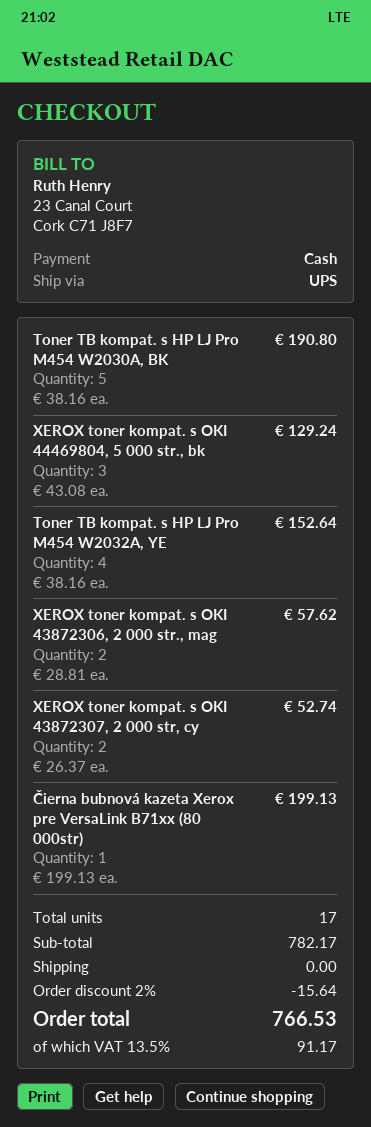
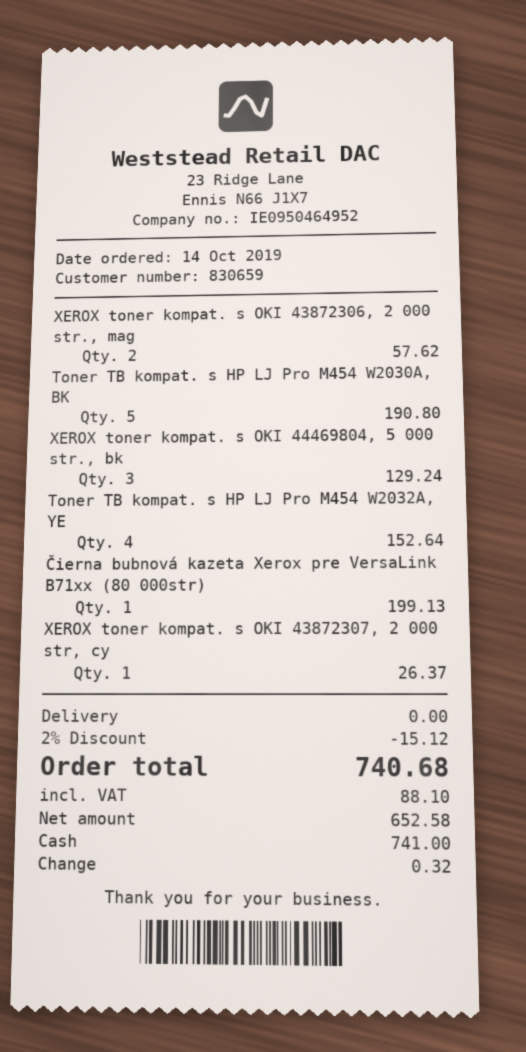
XEROX toner kompat. s OKI 43872307, 2 000 str, cy: 2 for 52.74 -> 1 for 26.37
discount: 2% = 15.64 -> 2% = 15.12
tax: 91.17 -> 88.10
total: 766.53 -> 740.68

